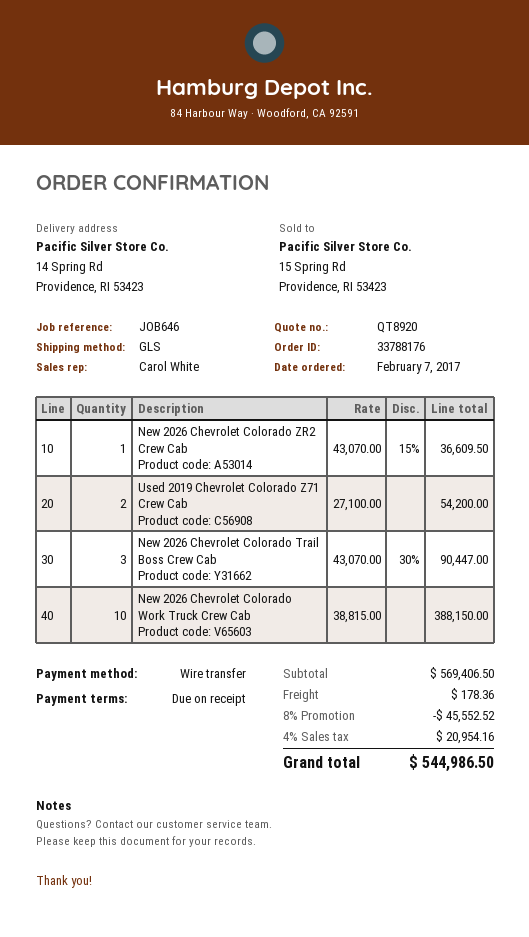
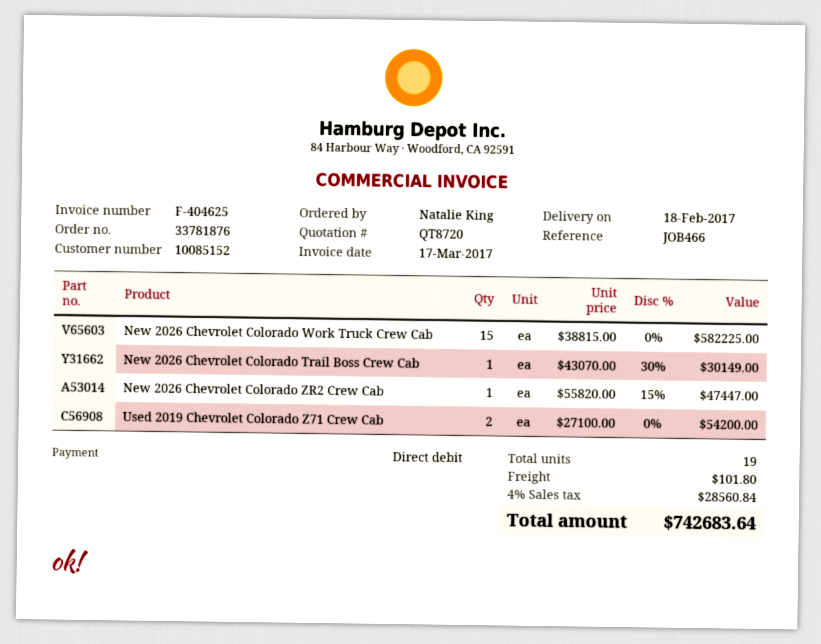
quote number: QT8920 -> QT8720
order number: 33788176 -> 33781876
reference: JOB646 -> JOB466
payment method: bank transfer -> direct debit
New 2026 Chevrolet Colorado ZR2 Crew Cab: 1 x 43070.00 - 15% = 36609.50 -> 1 x 55820.00 - 15% = 47447.00
New 2026 Chevrolet Colorado Trail Boss Crew Cab: 3 x 43070.00 - 30% = 90447.00 -> 1 x 43070.00 - 30% = 30149.00
New 2026 Chevrolet Colorado Work Truck Crew Cab: 10 x 38815.00 = 388150.00 -> 15 x 38815.00 = 582225.00
discount: 8% = 45552.52 -> none
shipping: 178.36 -> 101.80
tax: 4% = 20954.16 -> 4% = 28560.84
total: 544986.50 -> 742683.64

